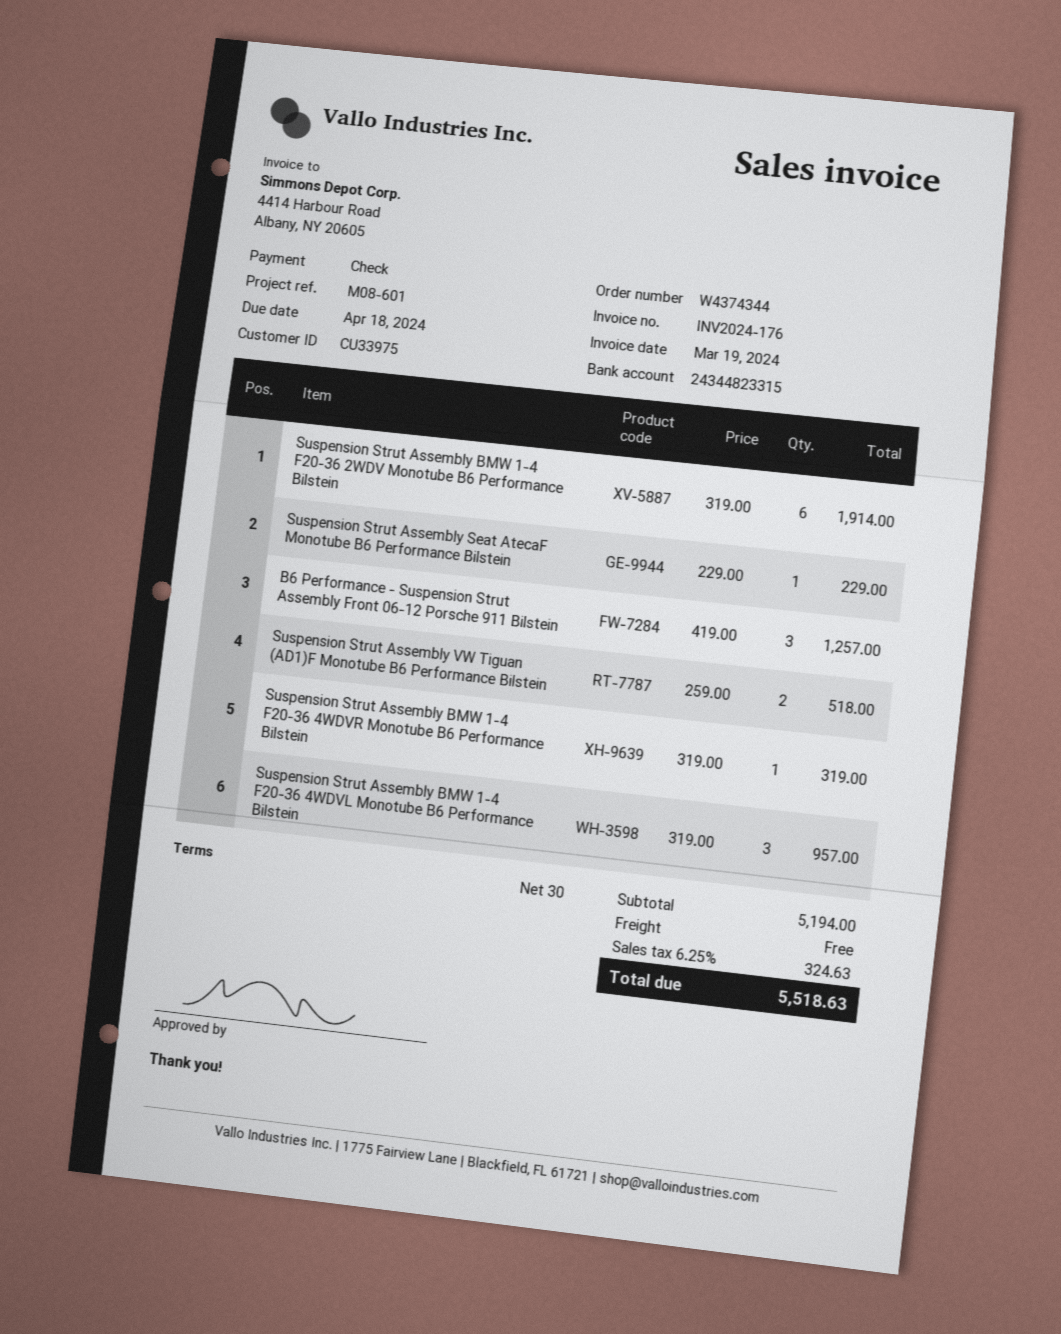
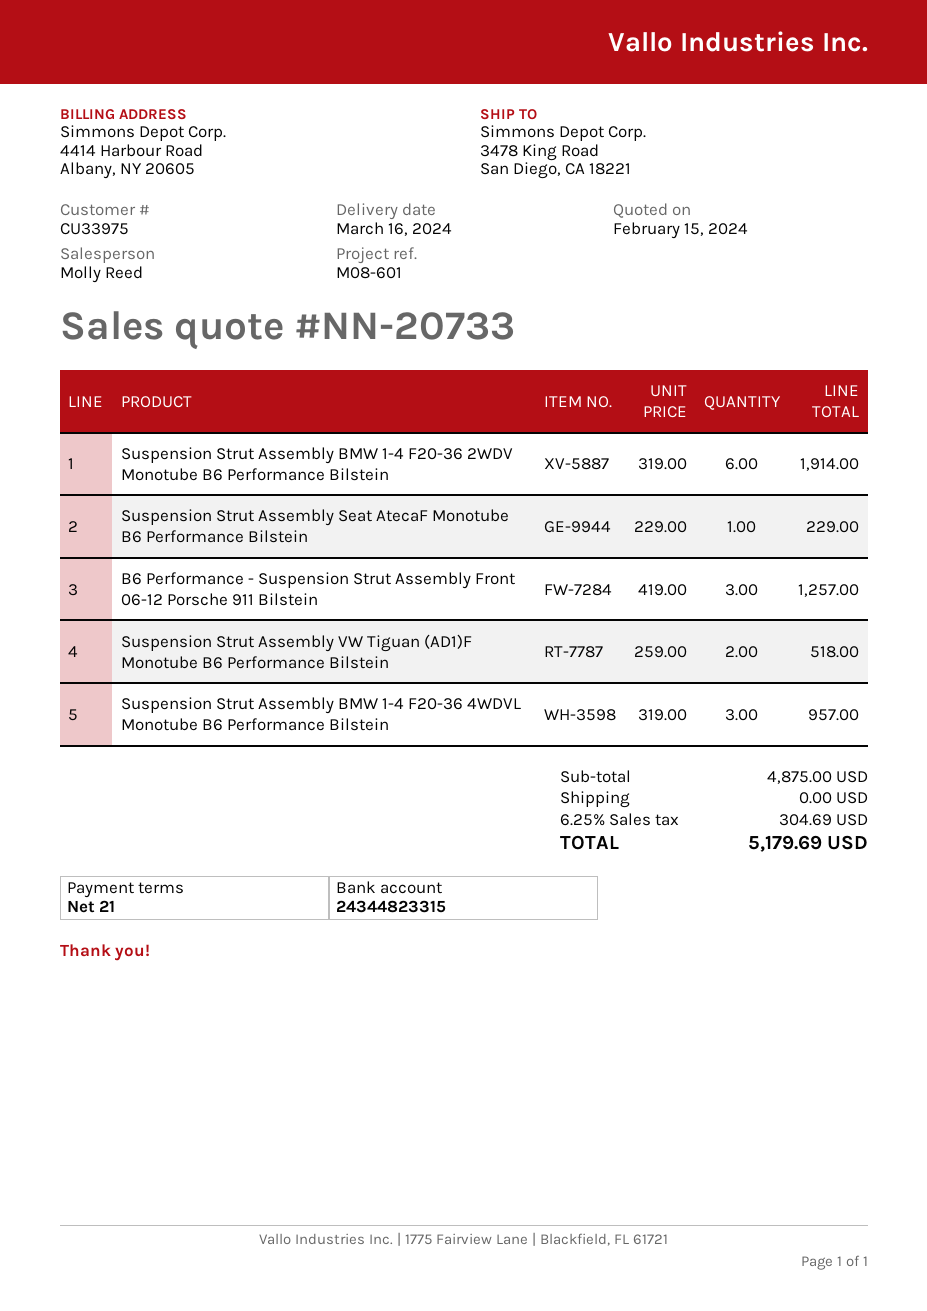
payment terms: 30 days -> 21 days
Suspension Strut Assembly BMW 1-4 F20-36 4WDVR Monotube B6 Performance Bilstein: 1 x 319.00 = 319.00 -> none
subtotal: 5194.00 -> 4875.00
tax: 6.25% = 324.63 -> 6.25% = 304.69
total: 5518.63 -> 5179.69

